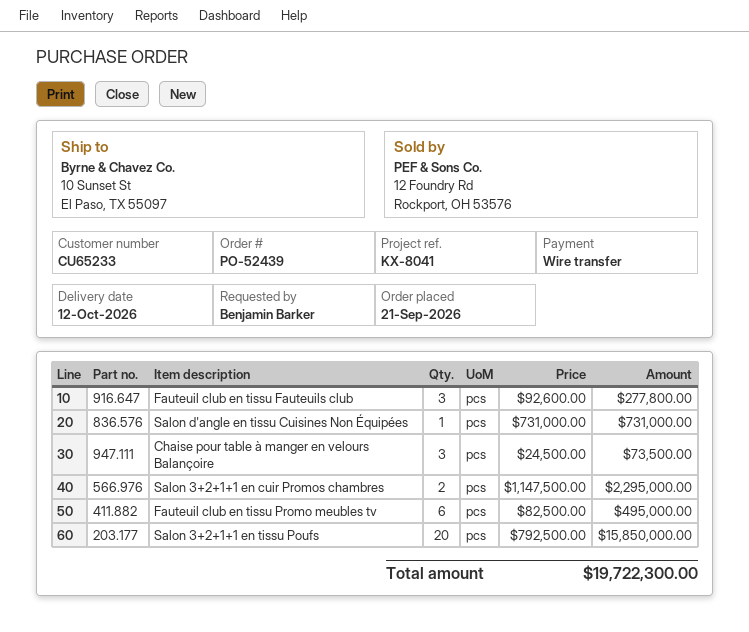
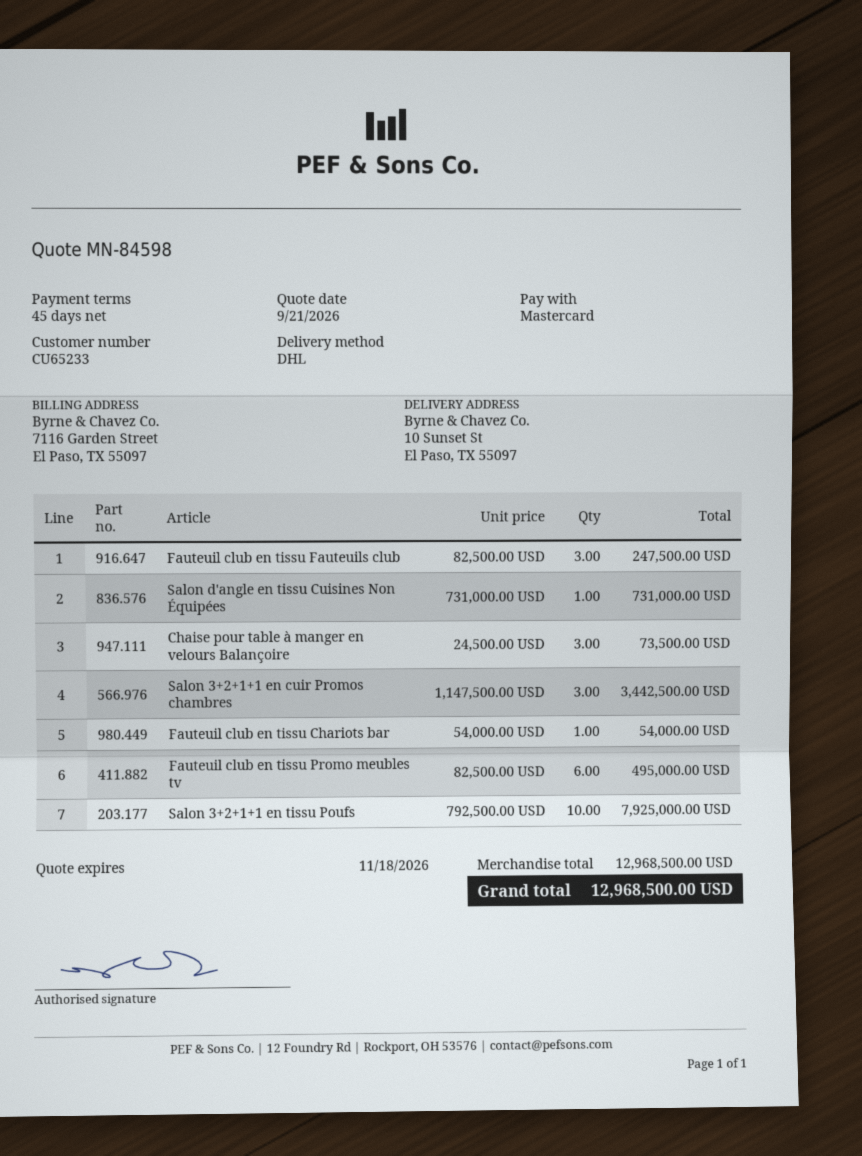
payment method: bank transfer -> Mastercard
Fauteuil club en tissu Fauteuils club: 3 x 92600.00 = 277800.00 -> 3 x 82500.00 = 247500.00
Salon 3+2+1+1 en cuir Promos chambres: 2 x 1147500.00 = 2295000.00 -> 3 x 1147500.00 = 3442500.00
Salon 3+2+1+1 en tissu Poufs: 20 x 792500.00 = 15850000.00 -> 10 x 792500.00 = 7925000.00
Fauteuil club en tissu Chariots bar: none -> 1 x 54000.00 = 54000.00
total: 19722300.00 -> 12968500.00

